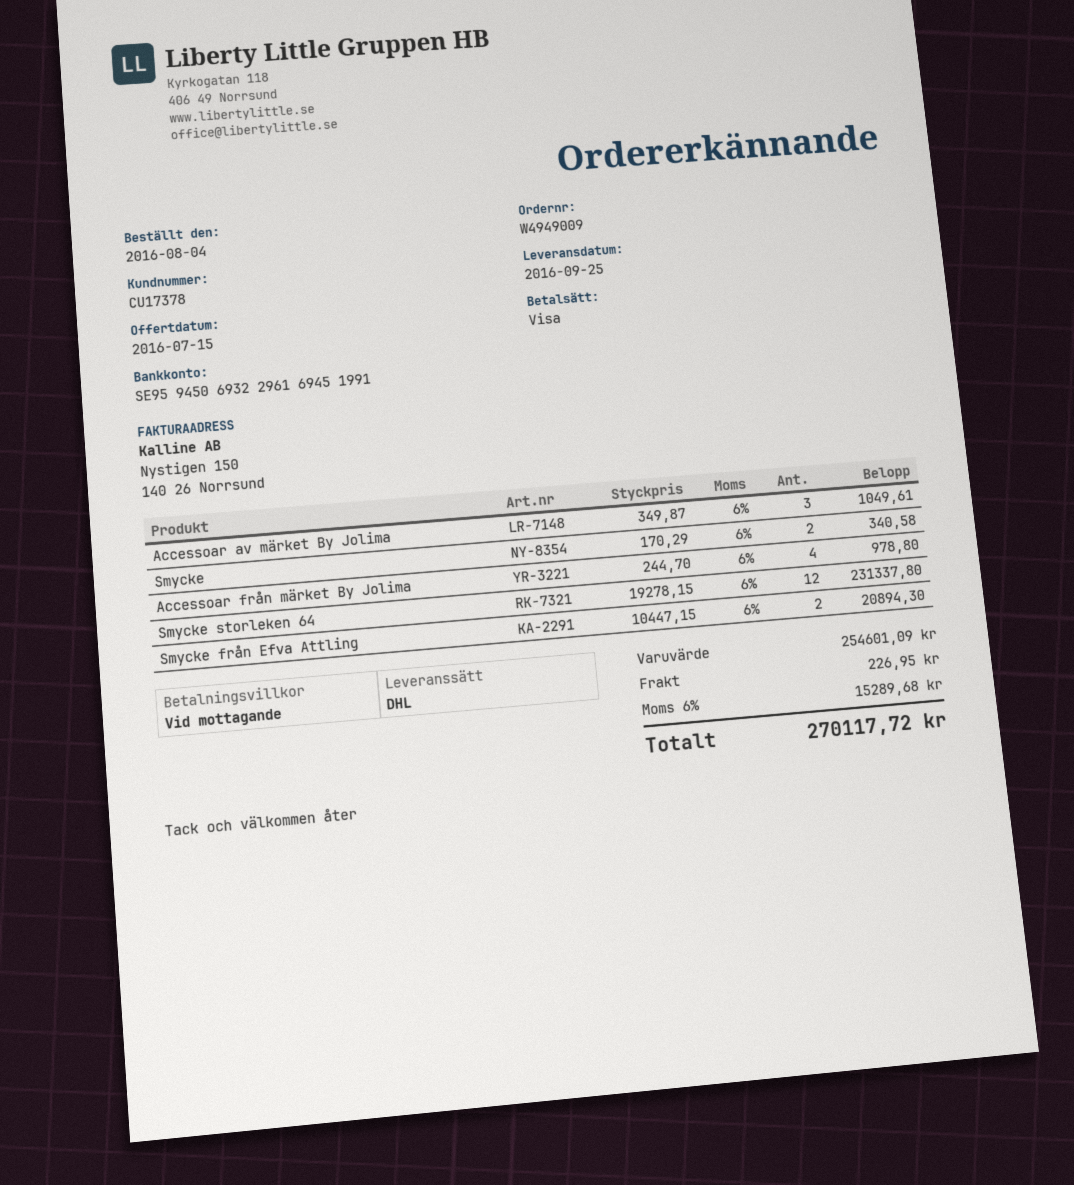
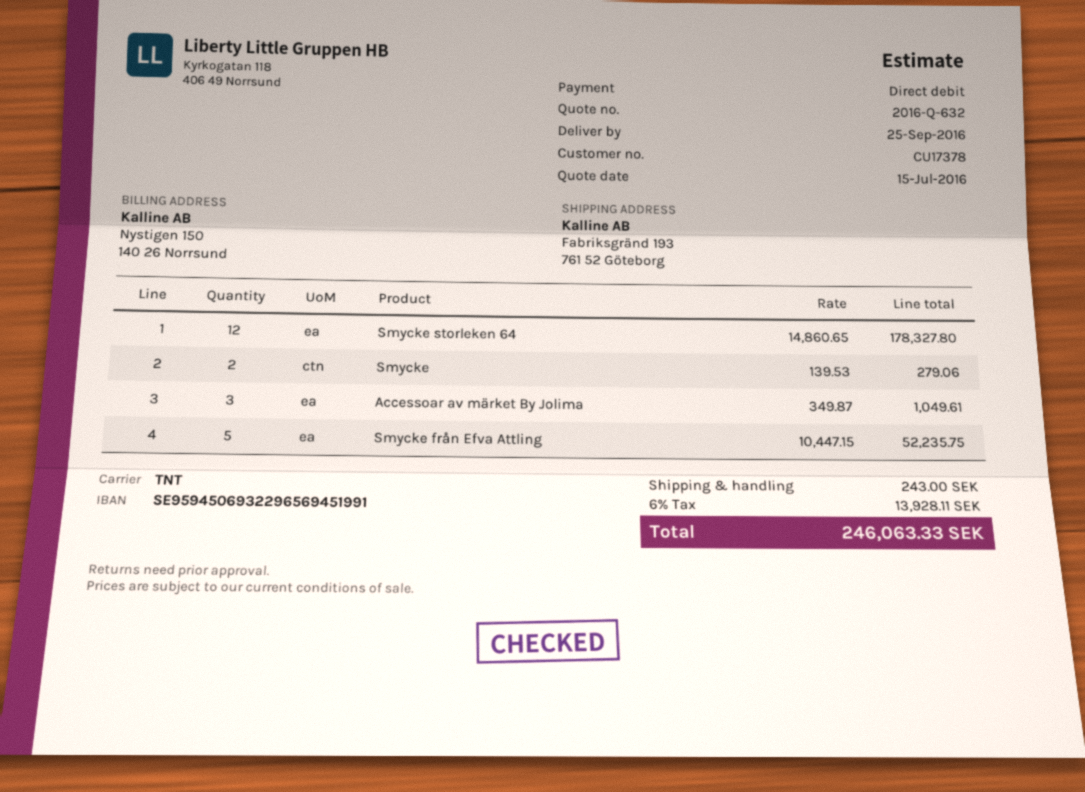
payment method: Visa -> direct debit
bank account: SE9594506932296169451991 -> SE9594506932296569451991
shipping method: DHL -> TNT
Smycke: 2 x 170.29 = 340.58 -> 2 x 139.53 = 279.06
Accessoar från märket By Jolima: 4 x 244.70 = 978.80 -> none
Smycke storleken 64: 12 x 19278.15 = 231337.80 -> 12 x 14860.65 = 178327.80
Smycke från Efva Attling: 2 x 10447.15 = 20894.30 -> 5 x 10447.15 = 52235.75
shipping: 226.95 -> 243.00
tax: 6% = 15289.68 -> 6% = 13928.11
total: 270117.72 -> 246063.33

